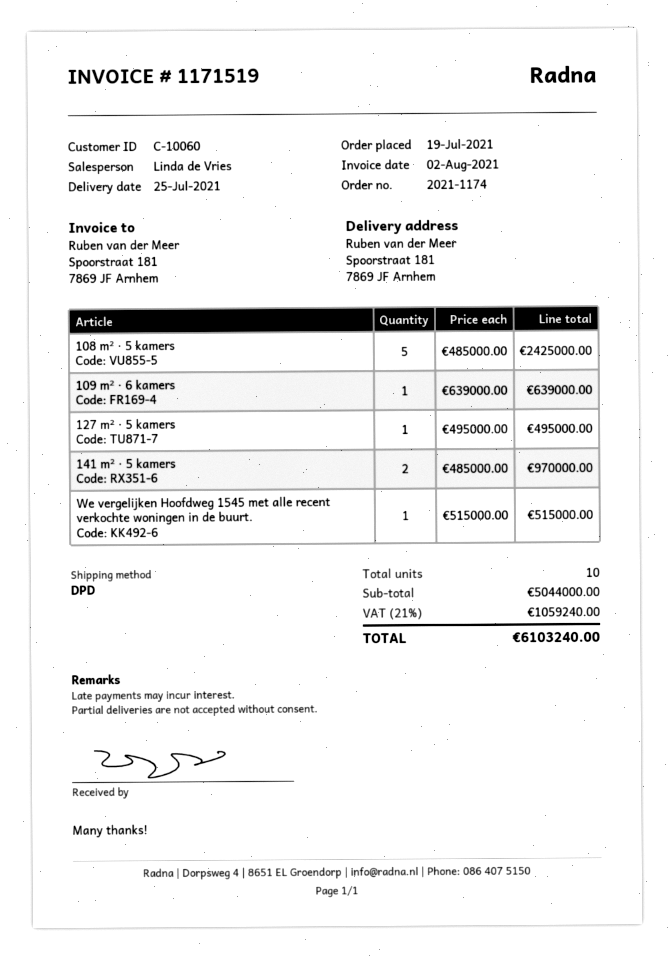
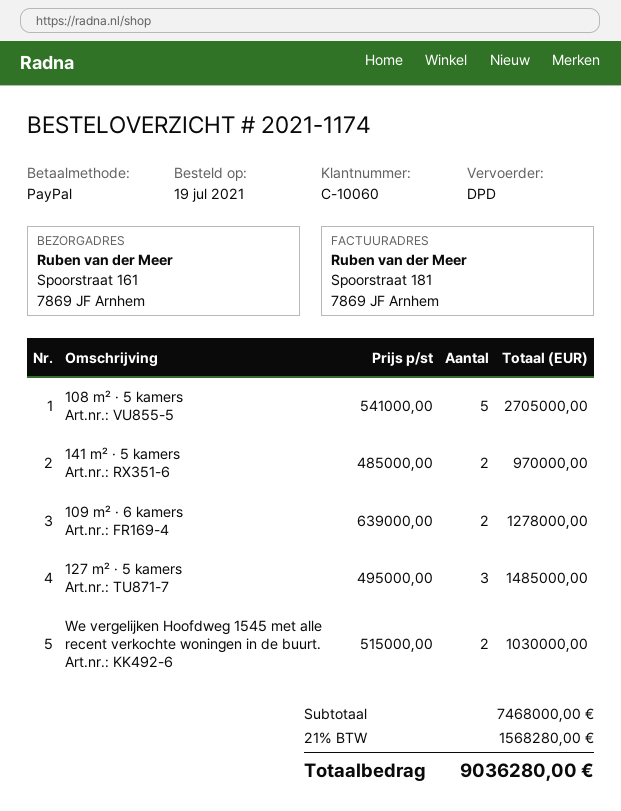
ship to: Spoorstraat 181, 7869 JF Arnhem -> Spoorstraat 161, 7869 JF Arnhem
108 m² · 5 kamers: 5 x 485000.00 = 2425000.00 -> 5 x 541000.00 = 2705000.00
109 m² · 6 kamers: 1 x 639000.00 = 639000.00 -> 2 x 639000.00 = 1278000.00
127 m² · 5 kamers: 1 x 495000.00 = 495000.00 -> 3 x 495000.00 = 1485000.00
We vergelijken Hoofdweg 1545 met alle recent verkochte woningen in de buurt.: 1 x 515000.00 = 515000.00 -> 2 x 515000.00 = 1030000.00
subtotal: 5044000.00 -> 7468000.00
tax: 21% = 1059240.00 -> 21% = 1568280.00
total: 6103240.00 -> 9036280.00

